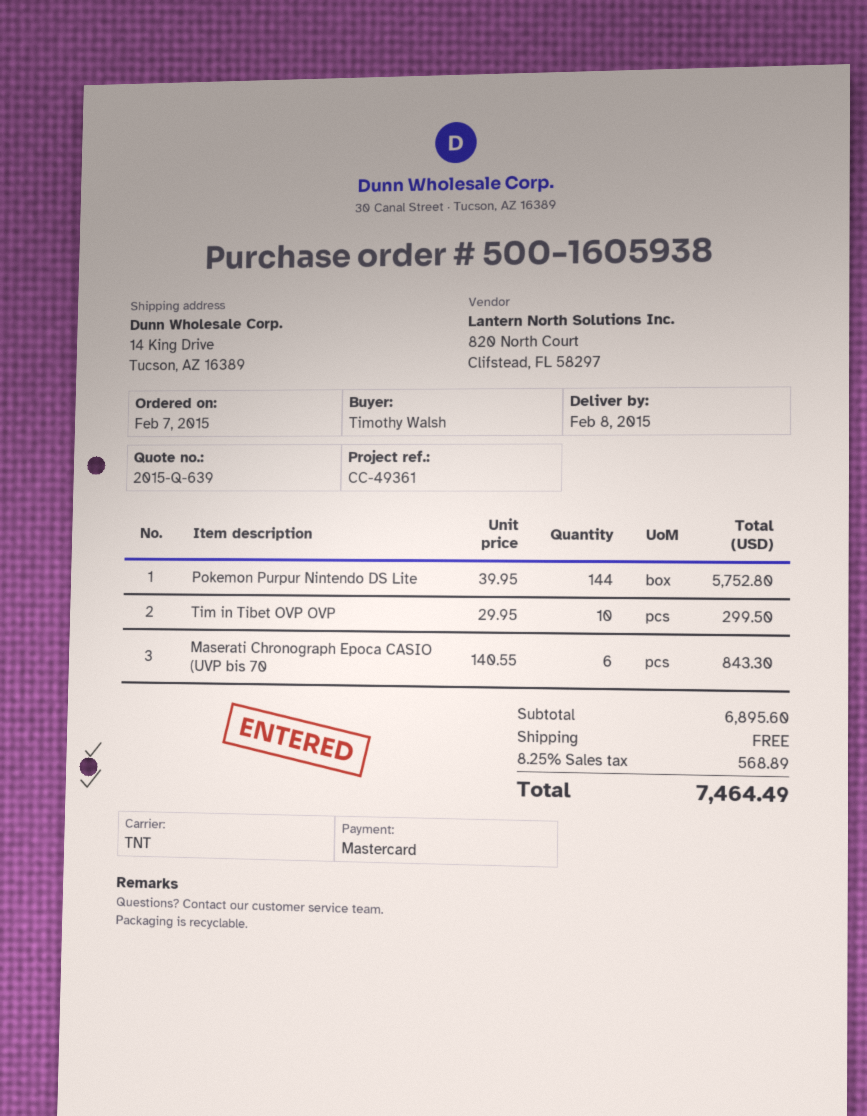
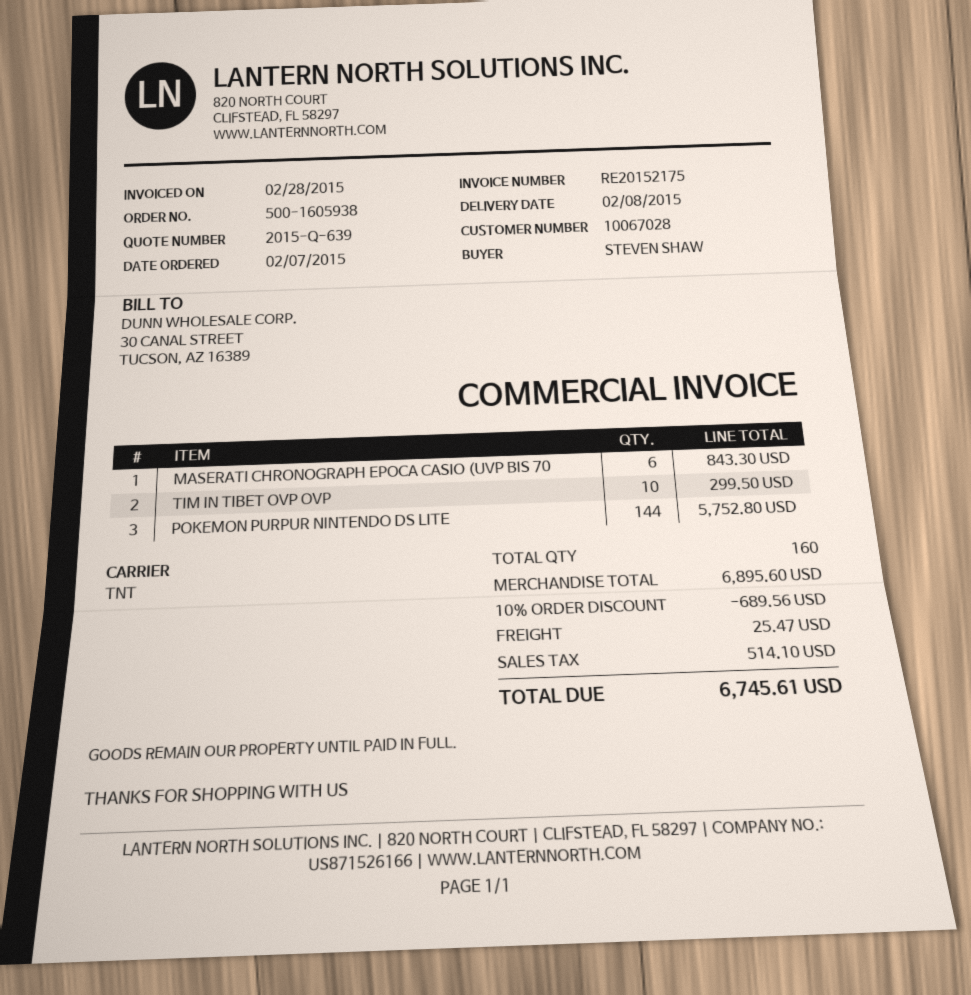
ordered by: Timothy Walsh -> STEVEN SHAW
discount: none -> 10% = 689.56
shipping: 0.00 -> 25.47
tax: 568.89 -> 514.10
total: 7464.49 -> 6745.61

